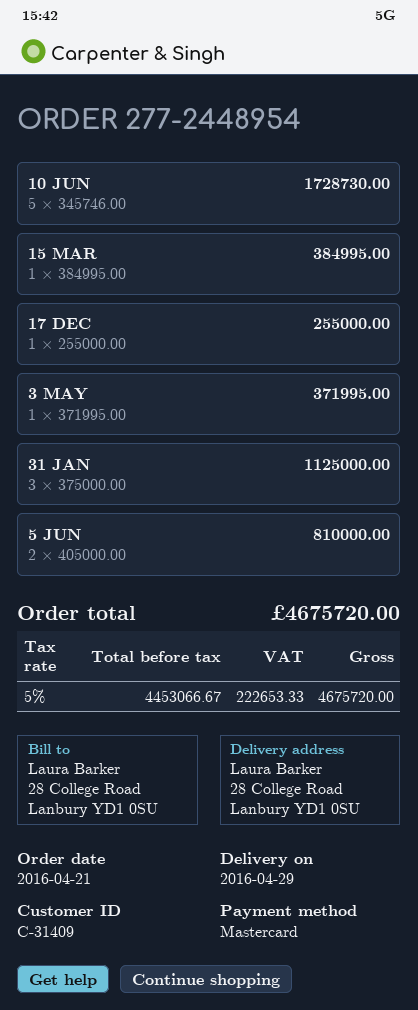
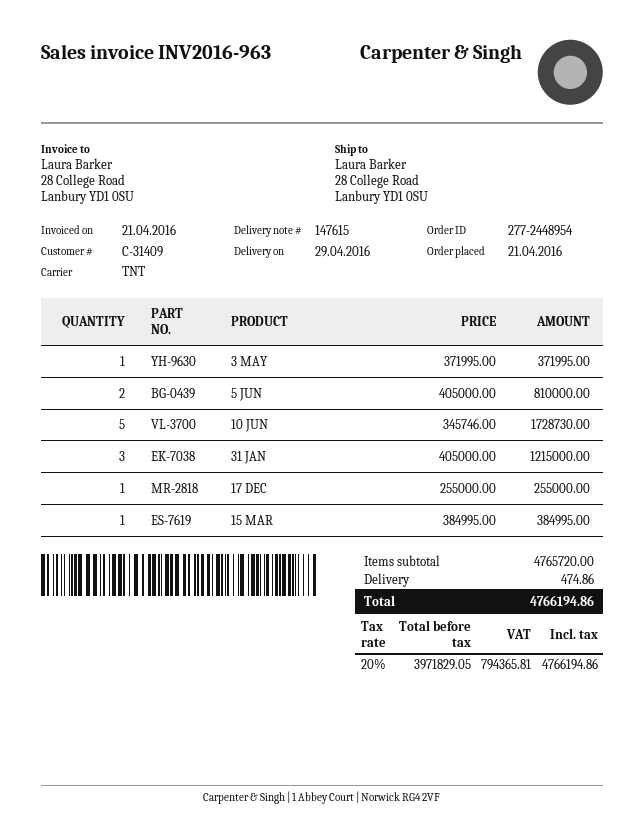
31 JAN: 3 x 375000.00 = 1125000.00 -> 3 x 405000.00 = 1215000.00
shipping: none -> 474.86
net: 4453066.67 -> 3971829.05
tax: 5% = 222653.33 -> 20% = 794365.81
total: 4675720.00 -> 4766194.86

